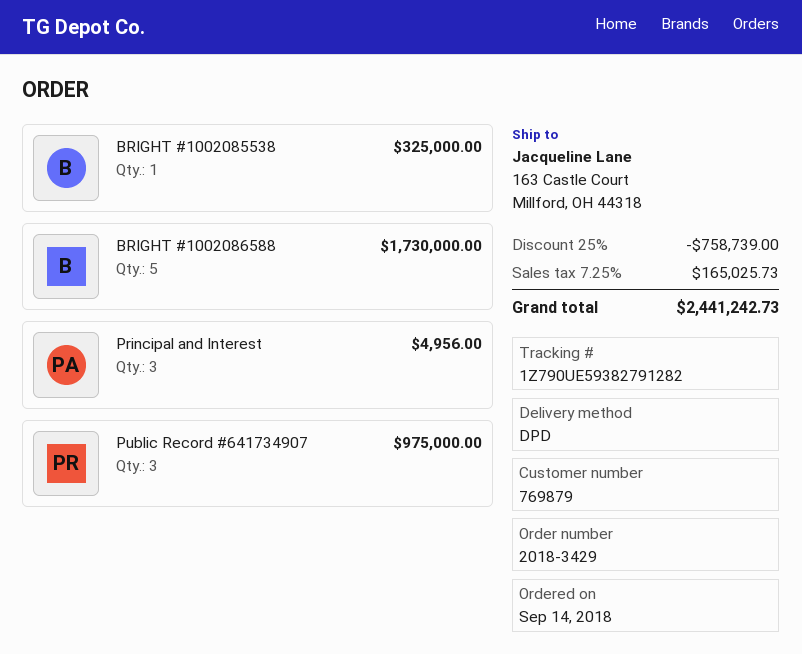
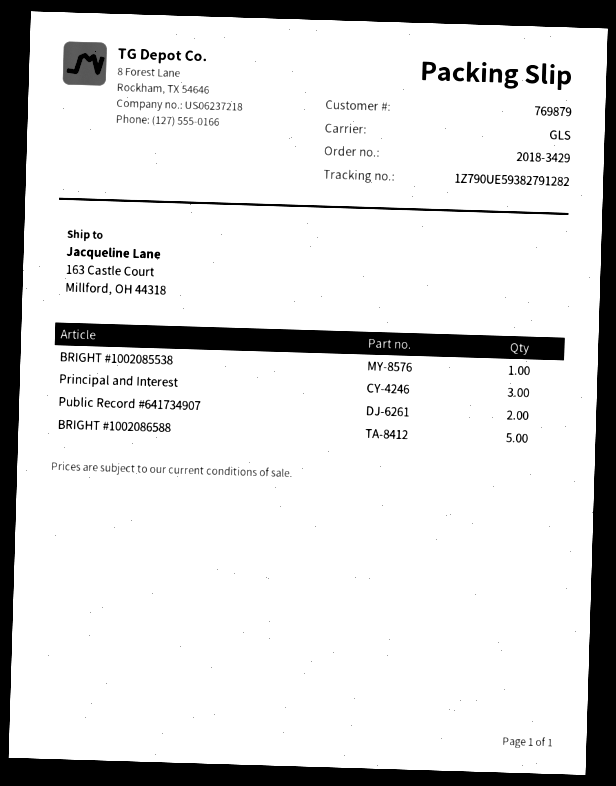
shipping method: DPD -> GLS
Public Record #641734907: 3 -> 2

